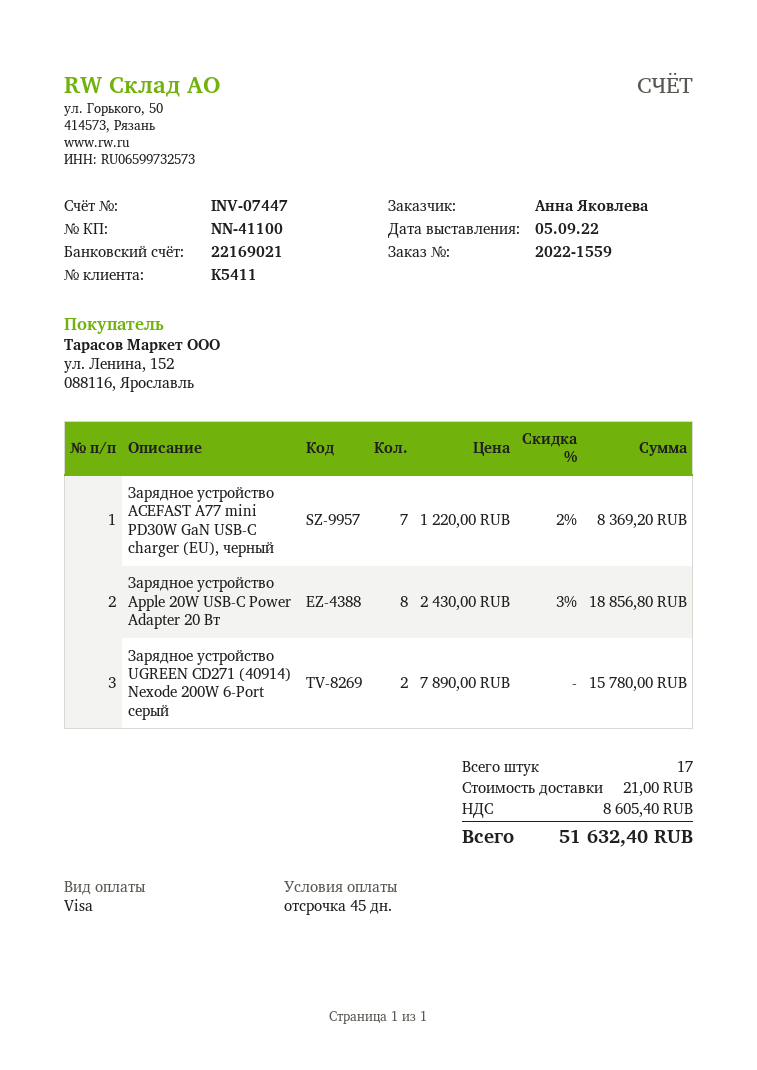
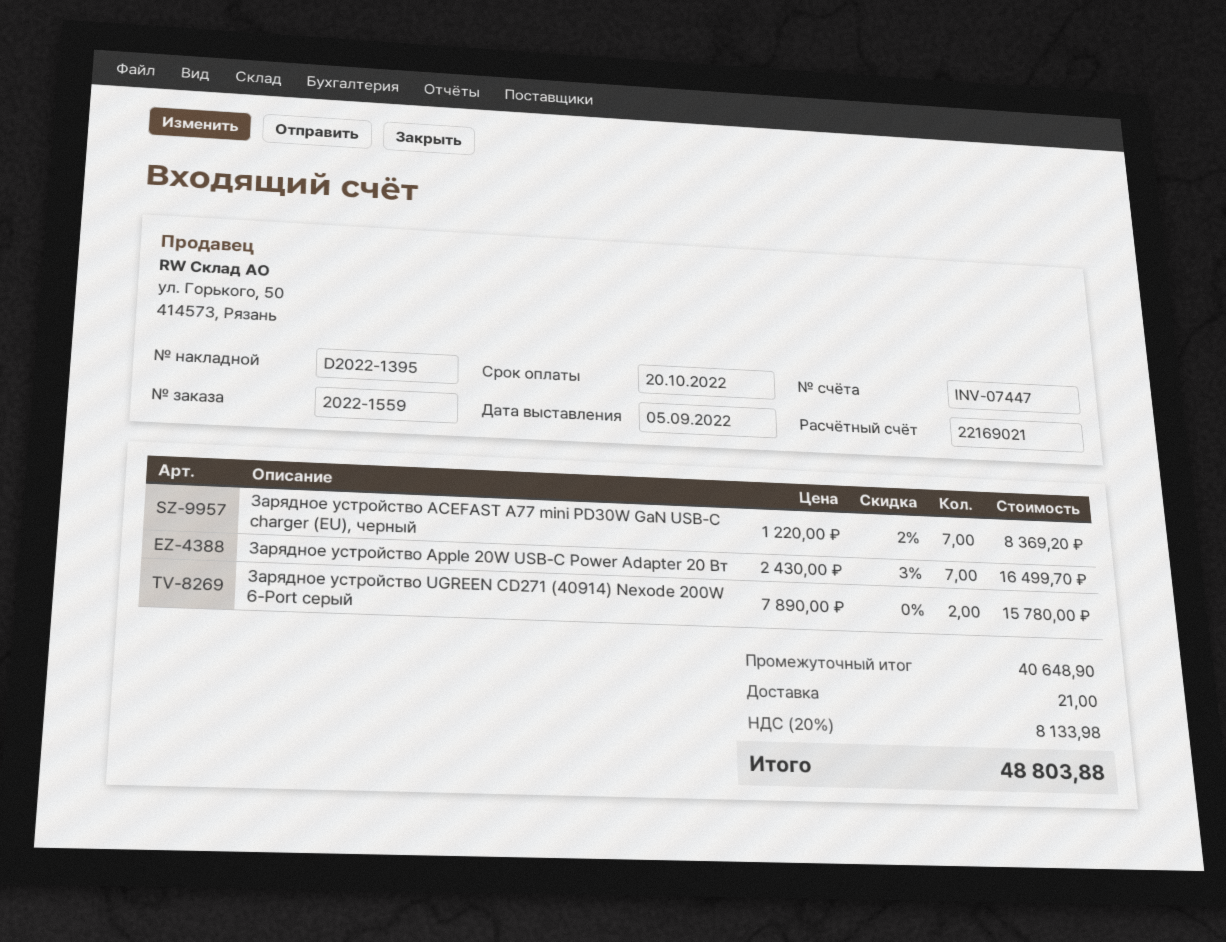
Зарядное устройство Apple 20W USB-C Power Adapter 20 Вт: 8 x 2430.00 - 3% = 18856.80 -> 7 x 2430.00 - 3% = 16499.70
tax: 8605.40 -> 8133.98
total: 51632.40 -> 48803.88

